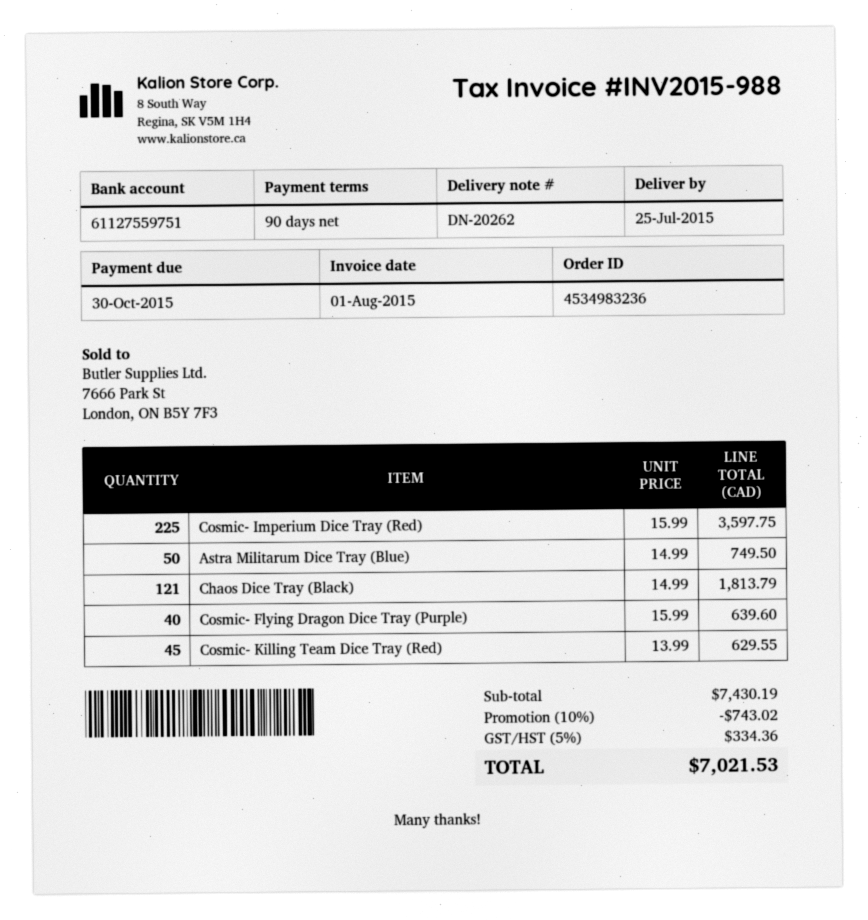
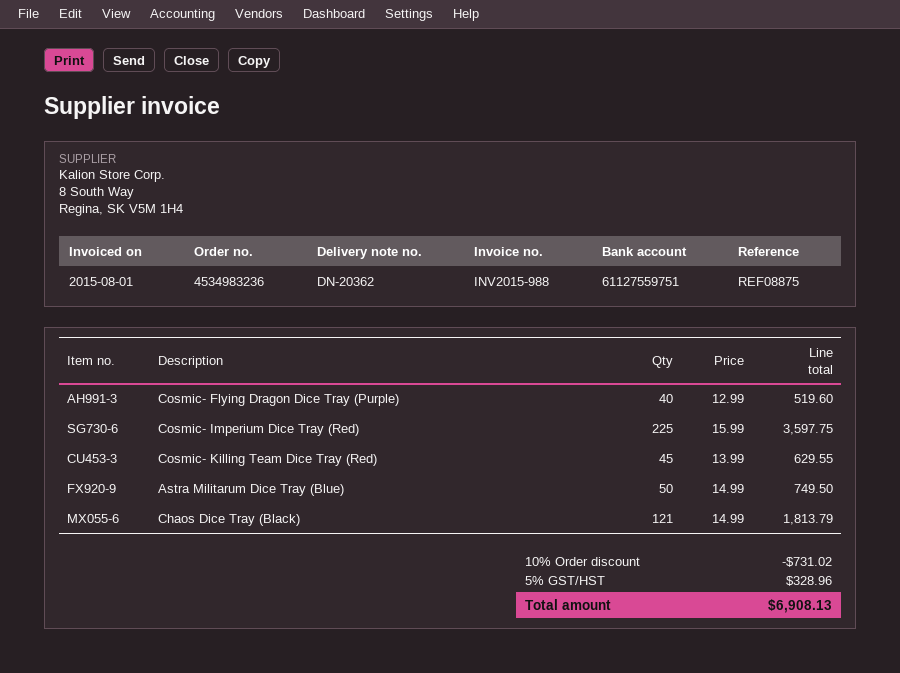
delivery note number: DN-20262 -> DN-20362
Cosmic- Flying Dragon Dice Tray (Purple): 40 x 15.99 = 639.60 -> 40 x 12.99 = 519.60
discount: 10% = 743.02 -> 10% = 731.02
tax: 5% = 334.36 -> 5% = 328.96
total: 7021.53 -> 6908.13

